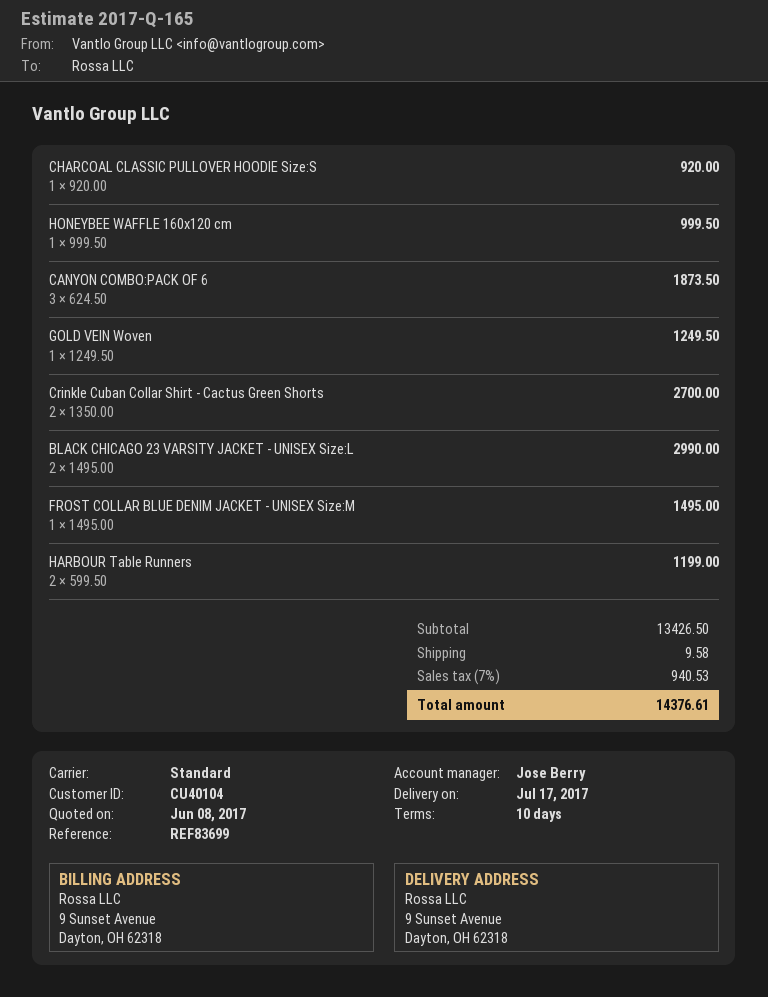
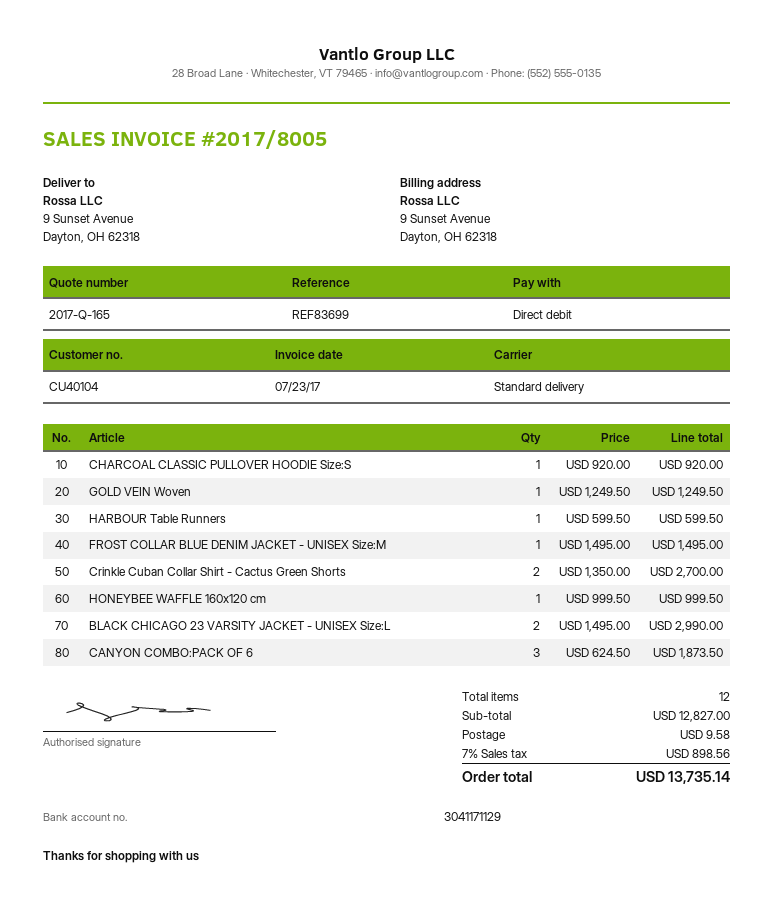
HARBOUR Table Runners: 2 x 599.50 = 1199.00 -> 1 x 599.50 = 599.50
subtotal: 13426.50 -> 12827.00
tax: 7% = 940.53 -> 7% = 898.56
total: 14376.61 -> 13735.14

